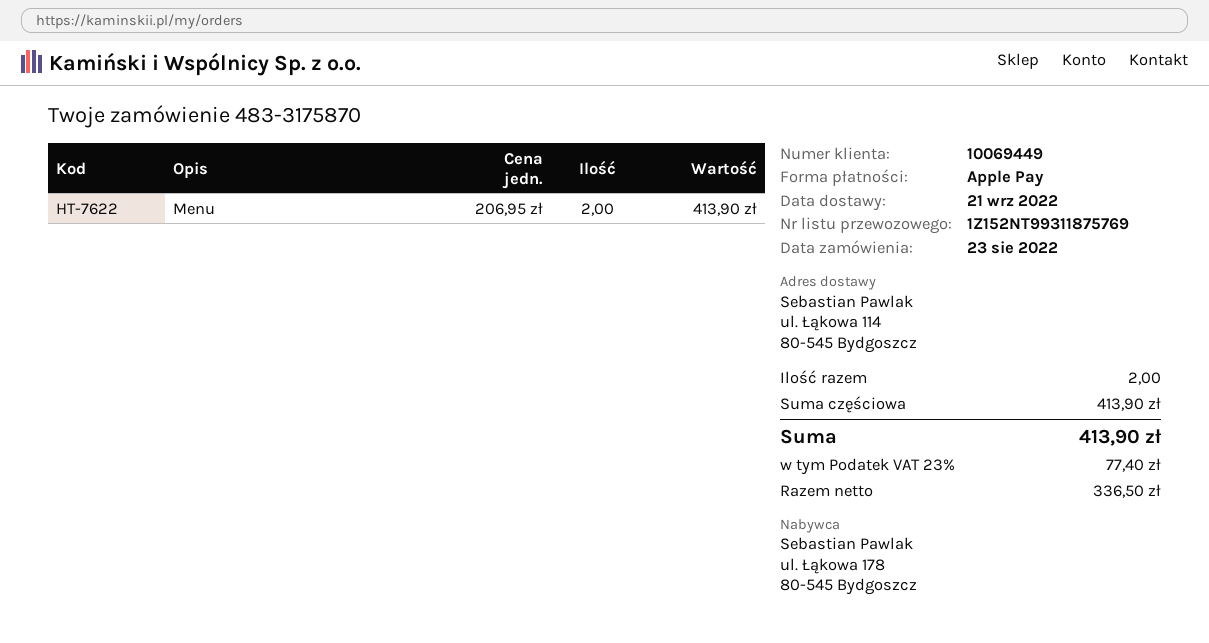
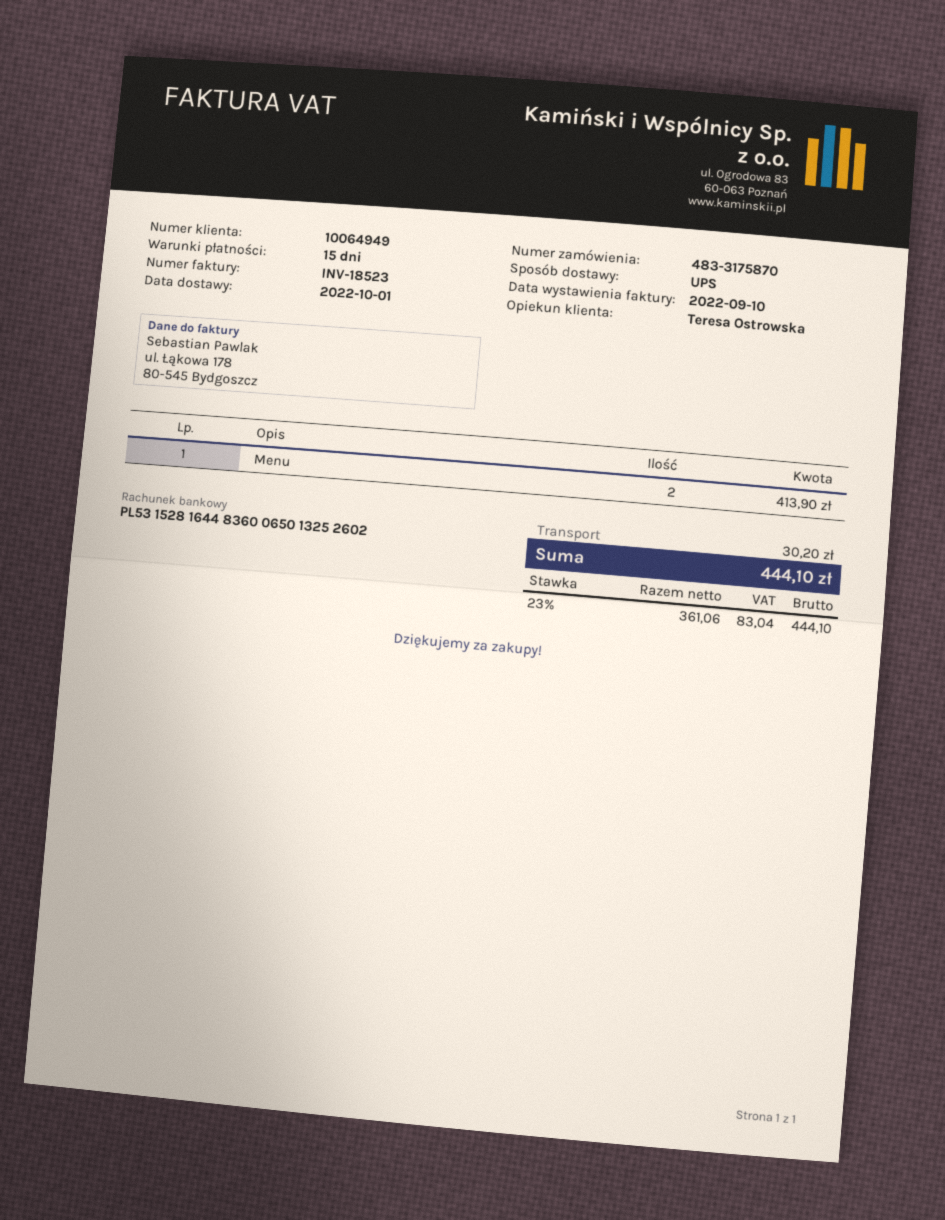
delivery date: 2022-09-21 -> 2022-10-01
customer number: 10069449 -> 10064949
shipping: none -> 30.20
net: 336.50 -> 361.06
tax: 23% = 77.40 -> 23% = 83.04
total: 413.90 -> 444.10

